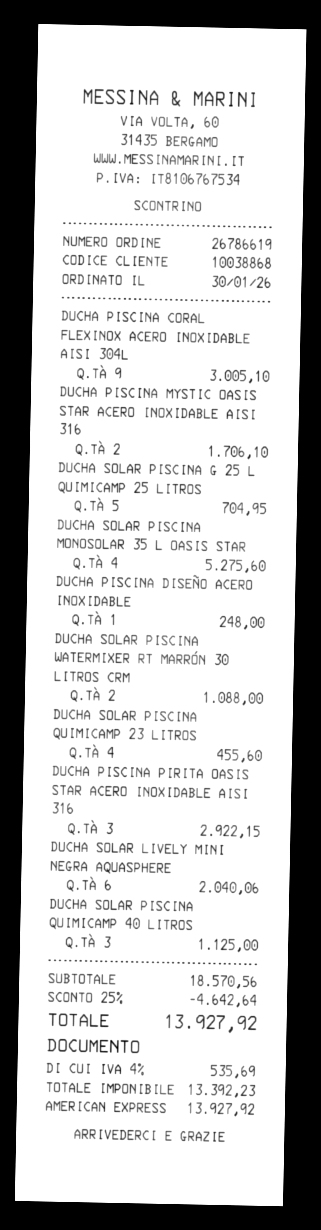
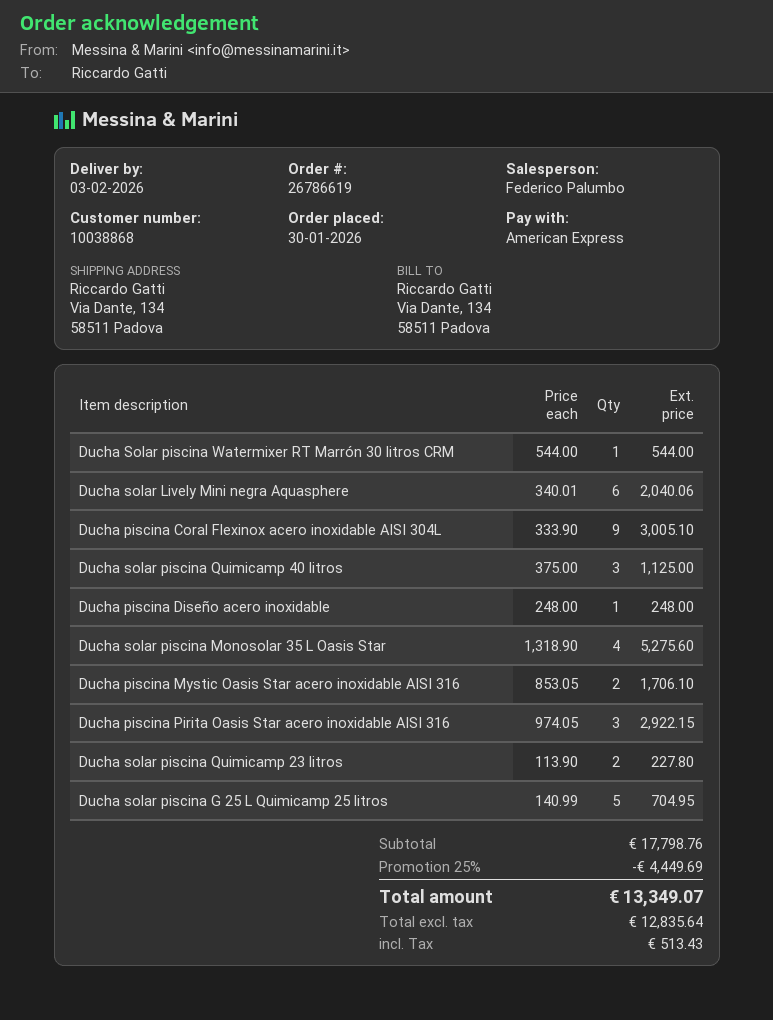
DUCHA SOLAR PISCINA WATERMIXER RT MARRÓN 30 LITROS CRM: 2 for 1088.00 -> 1 for 544.00
DUCHA SOLAR PISCINA QUIMICAMP 23 LITROS: 4 for 455.60 -> 2 for 227.80
subtotal: 18570.56 -> 17798.76
discount: 25% = 4642.64 -> 25% = 4449.69
net: 13392.23 -> 12835.64
tax: 535.69 -> 513.43
total: 13927.92 -> 13349.07

